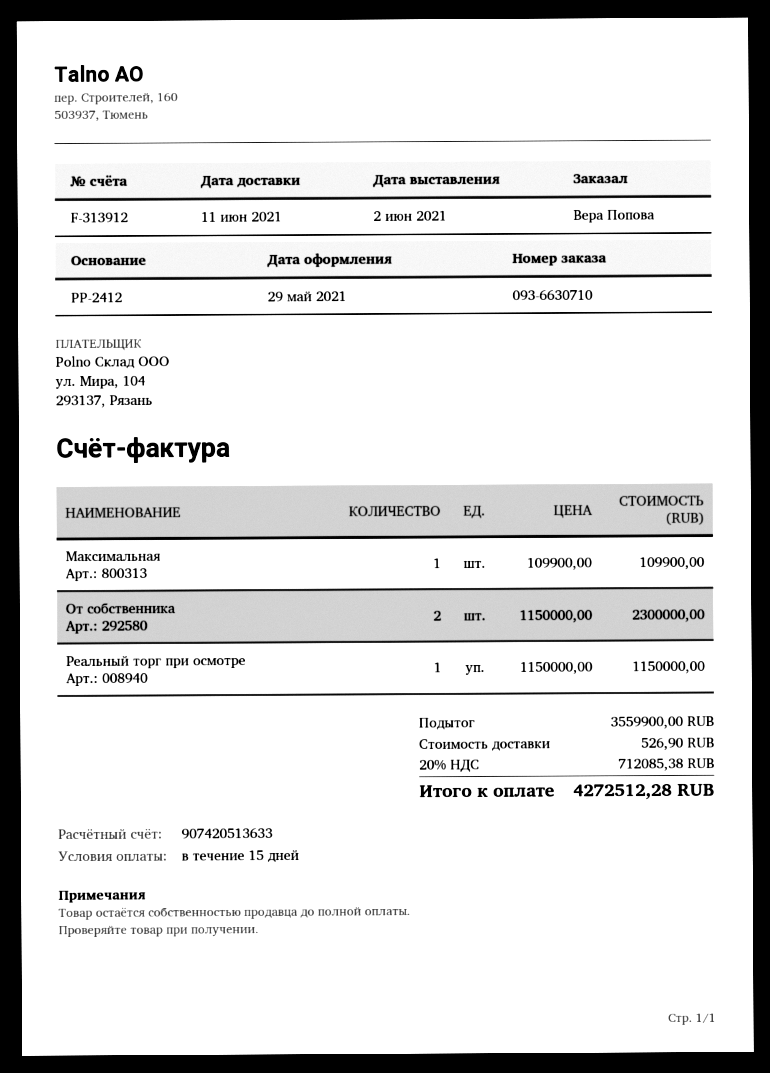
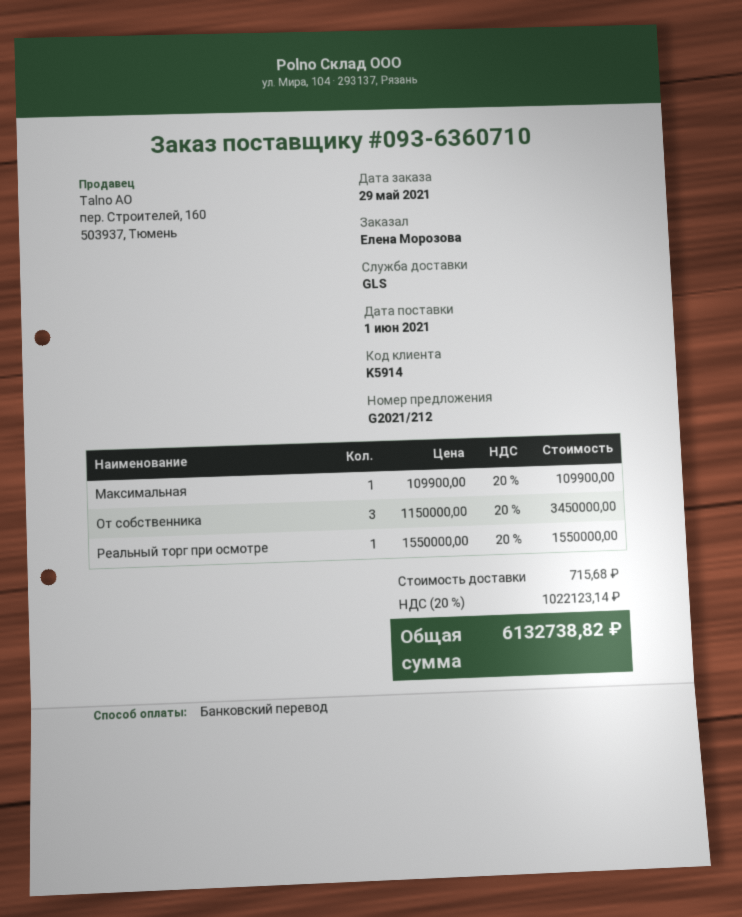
order number: 093-6630710 -> 093-6360710
delivery date: 2021-06-11 -> 2021-06-01
ordered by: Вера Попова -> Елена Морозова
От собственника: 2 x 1150000.00 = 2300000.00 -> 3 x 1150000.00 = 3450000.00
Реальный торг при осмотре: 1 x 1150000.00 = 1150000.00 -> 1 x 1550000.00 = 1550000.00
shipping: 526.90 -> 715.68
tax: 20% = 712085.38 -> 20% = 1022123.14
total: 4272512.28 -> 6132738.82

